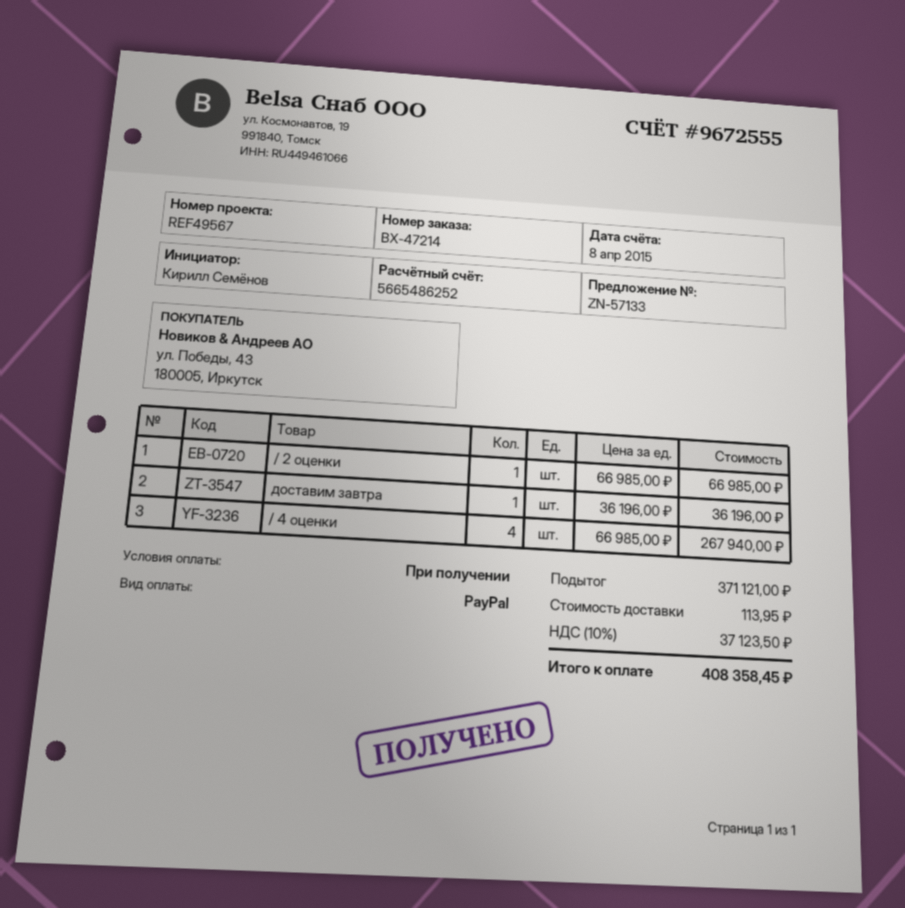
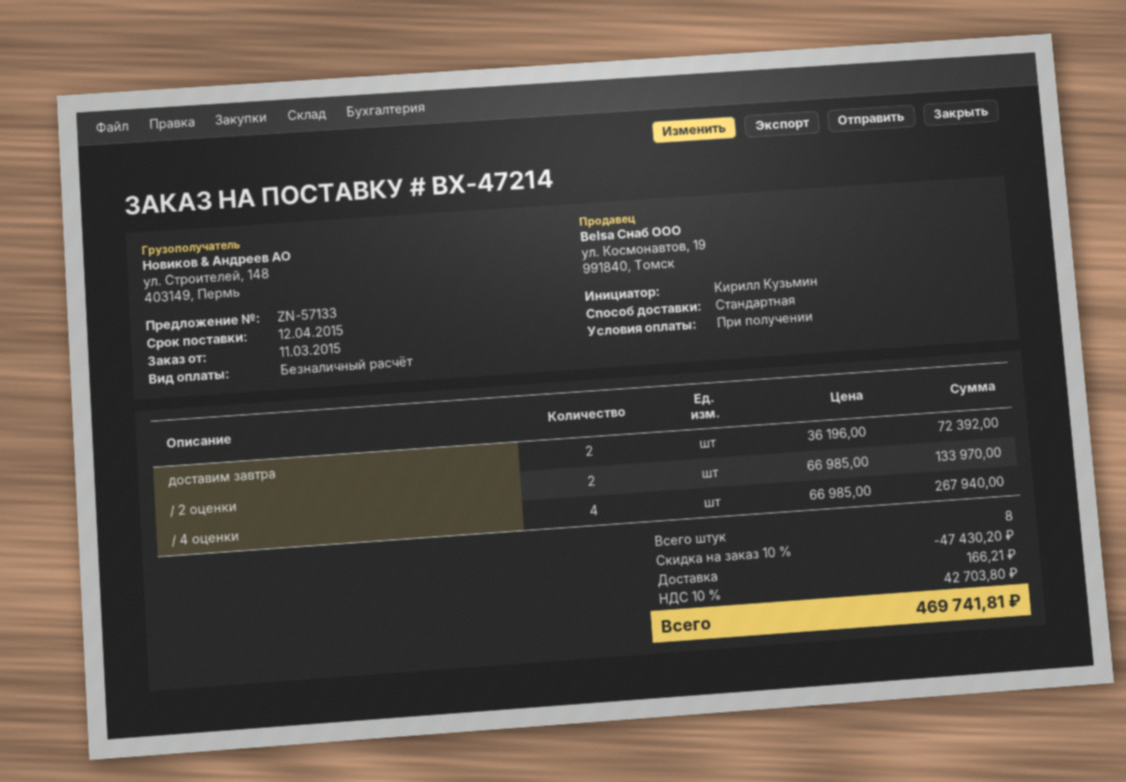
ordered by: Кирилл Семёнов -> Кирилл Кузьмин
payment method: PayPal -> bank transfer
/ 2 оценки: 1 x 66985.00 = 66985.00 -> 2 x 66985.00 = 133970.00
доставим завтра: 1 x 36196.00 = 36196.00 -> 2 x 36196.00 = 72392.00
discount: none -> 10% = 47430.20
shipping: 113.95 -> 166.21
tax: 10% = 37123.50 -> 10% = 42703.80
total: 408358.45 -> 469741.81

